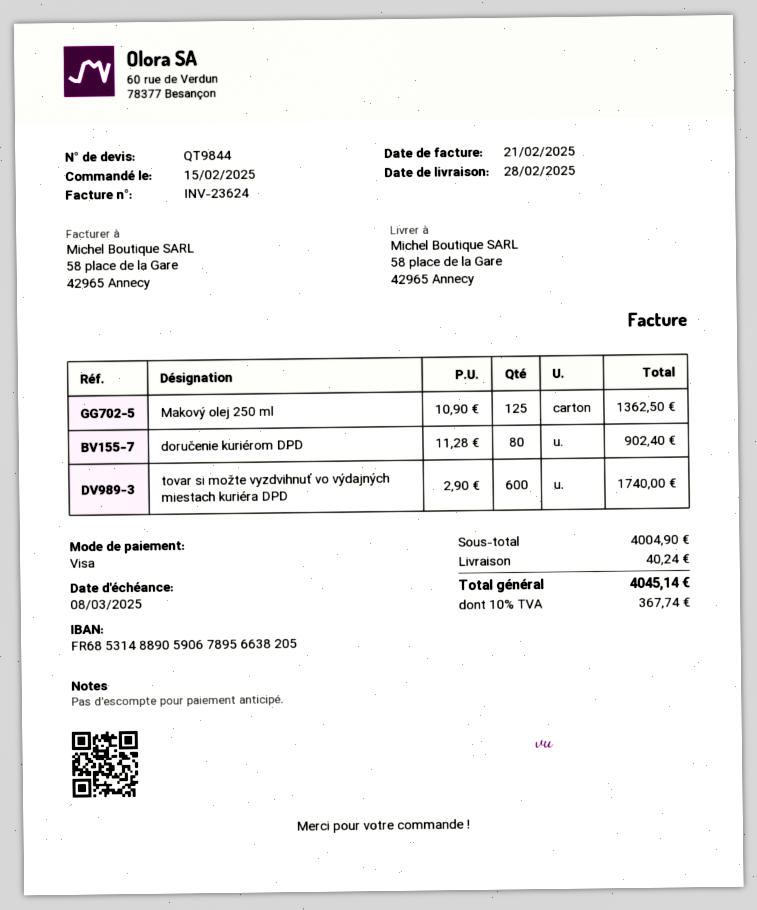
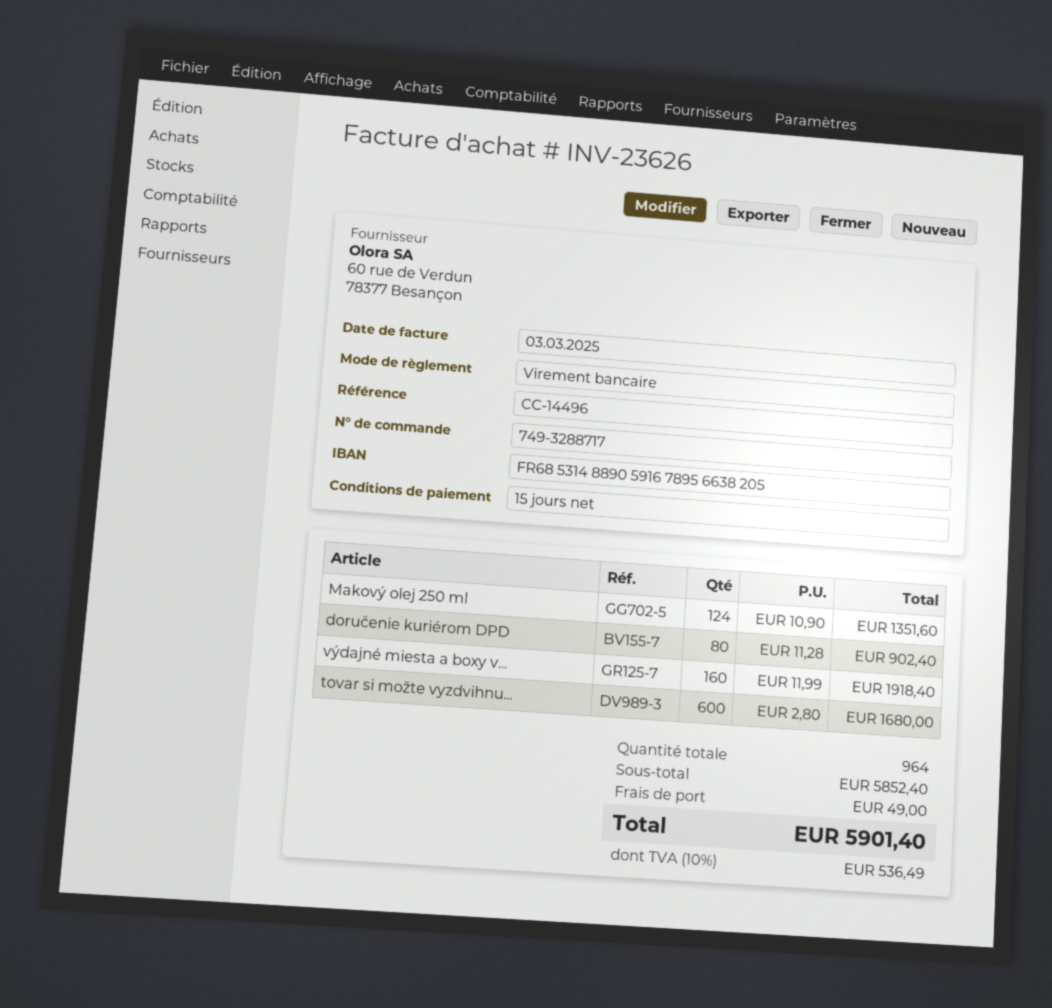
invoice number: INV-23624 -> INV-23626
invoice date: 2025-02-21 -> 2025-03-03
payment method: Visa -> bank transfer
bank account: FR6853148890590678956638205 -> FR6853148890591678956638205
Makový olej 250 ml: 125 x 10.90 = 1362.50 -> 124 x 10.90 = 1351.60
tovar si možte vyzdvihnuť vo výdajných miestach kuriéra DPD: 600 x 2.90 = 1740.00 -> 600 x 2.80 = 1680.00
výdajné miesta a boxy v...: none -> 160 x 11.99 = 1918.40
subtotal: 4004.90 -> 5852.40
shipping: 40.24 -> 49.00
tax: 10% = 367.74 -> 10% = 536.49
total: 4045.14 -> 5901.40

